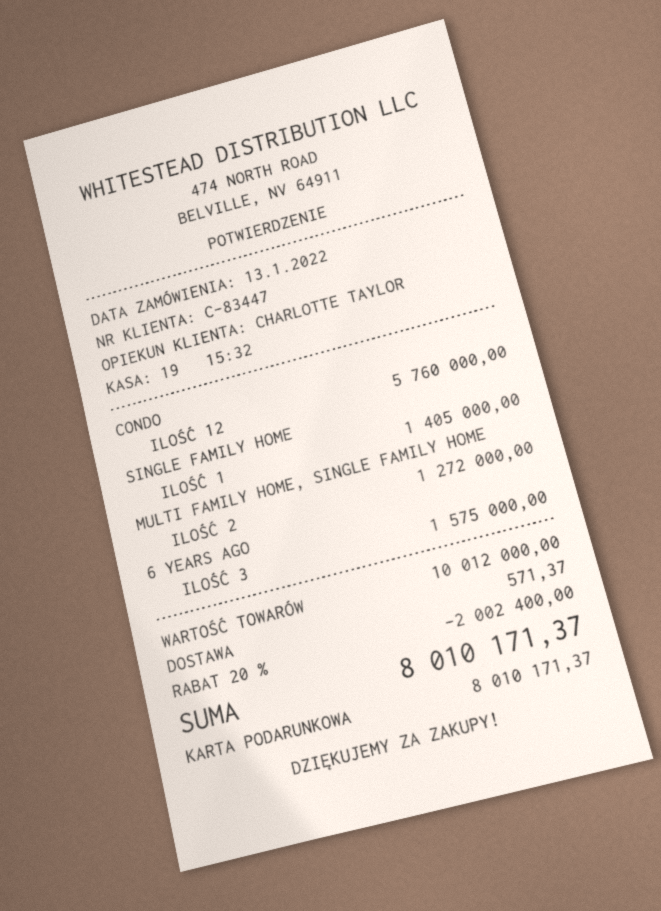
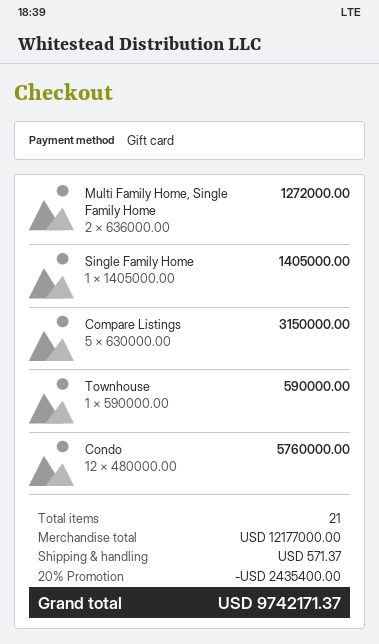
6 YEARS AGO: 3 for 1575000.00 -> none
Compare Listings: none -> 5 for 3150000.00
Townhouse: none -> 1 for 590000.00
subtotal: 10012000.00 -> 12177000.00
discount: 20% = 2002400.00 -> 20% = 2435400.00
total: 8010171.37 -> 9742171.37

